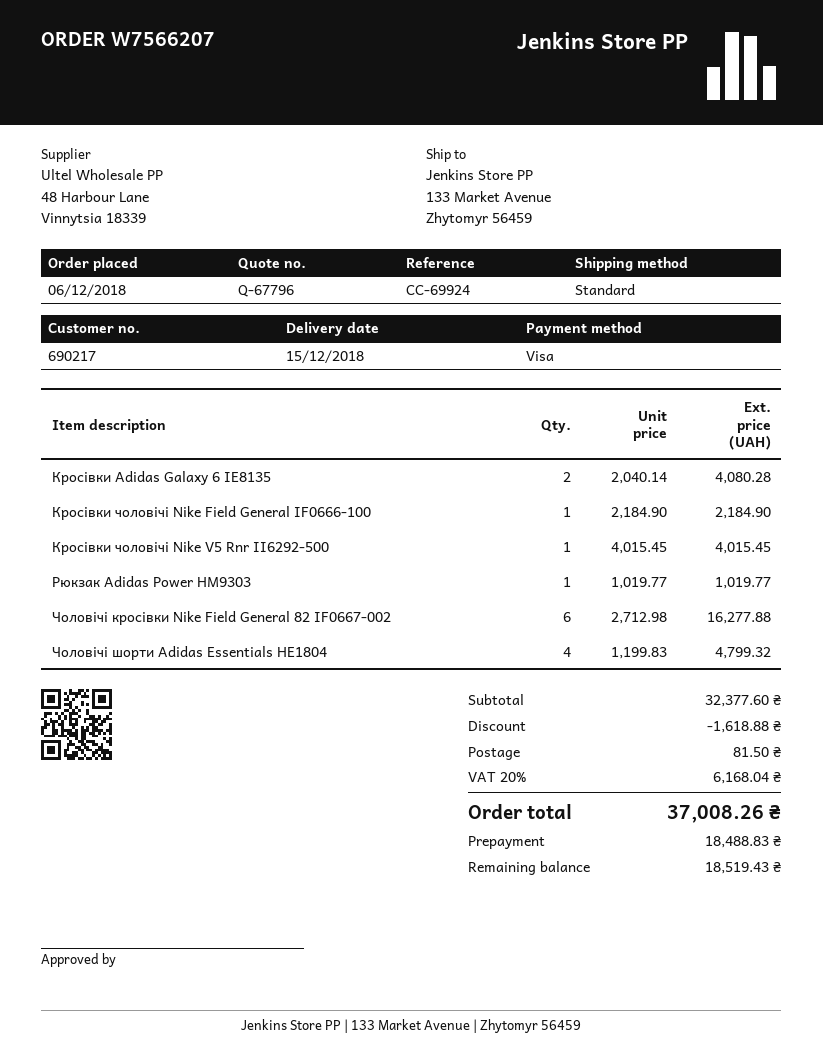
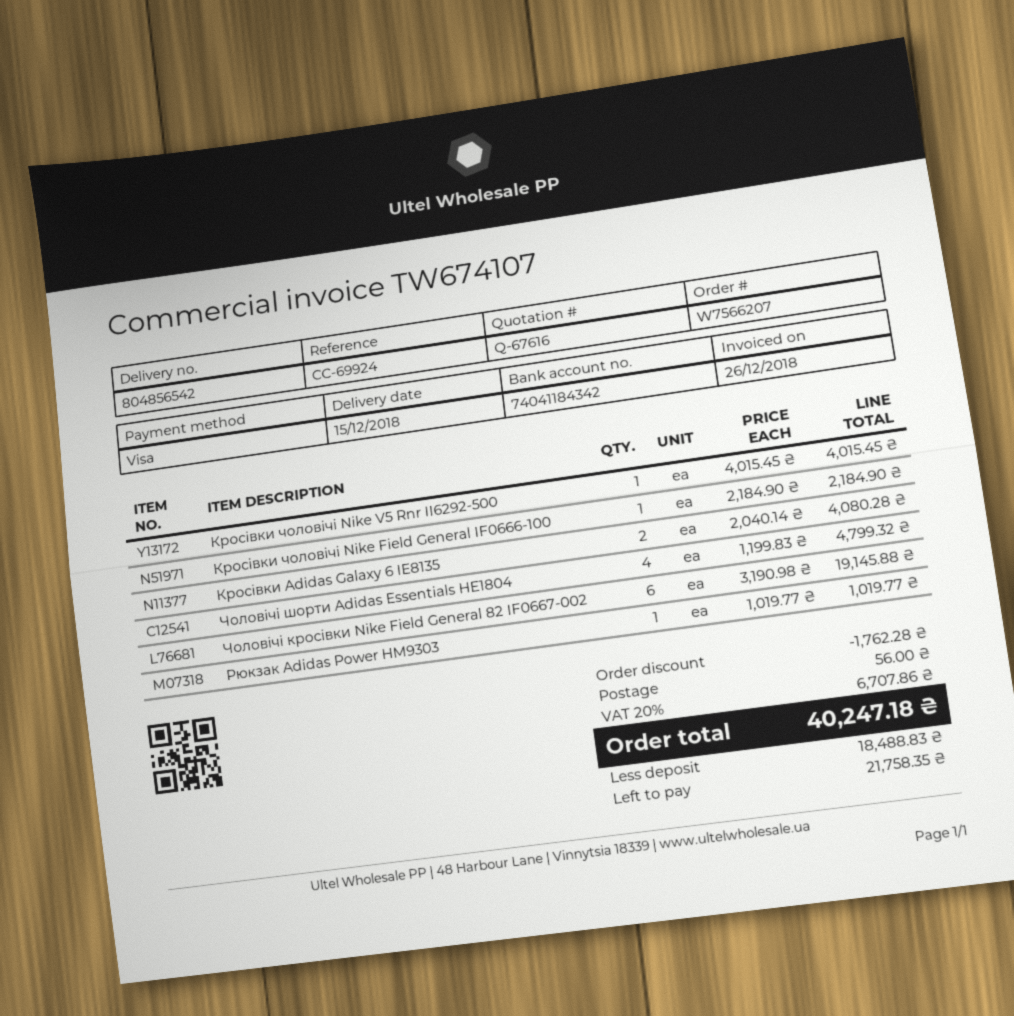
quote number: Q-67796 -> Q-67616
Чоловічі кросівки Nike Field General 82 IF0667-002: 6 x 2712.98 = 16277.88 -> 6 x 3190.98 = 19145.88
discount: 1618.88 -> 1762.28
shipping: 81.50 -> 56.00
tax: 20% = 6168.04 -> 20% = 6707.86
total: 37008.26 -> 40247.18
balance: 18519.43 -> 21758.35

